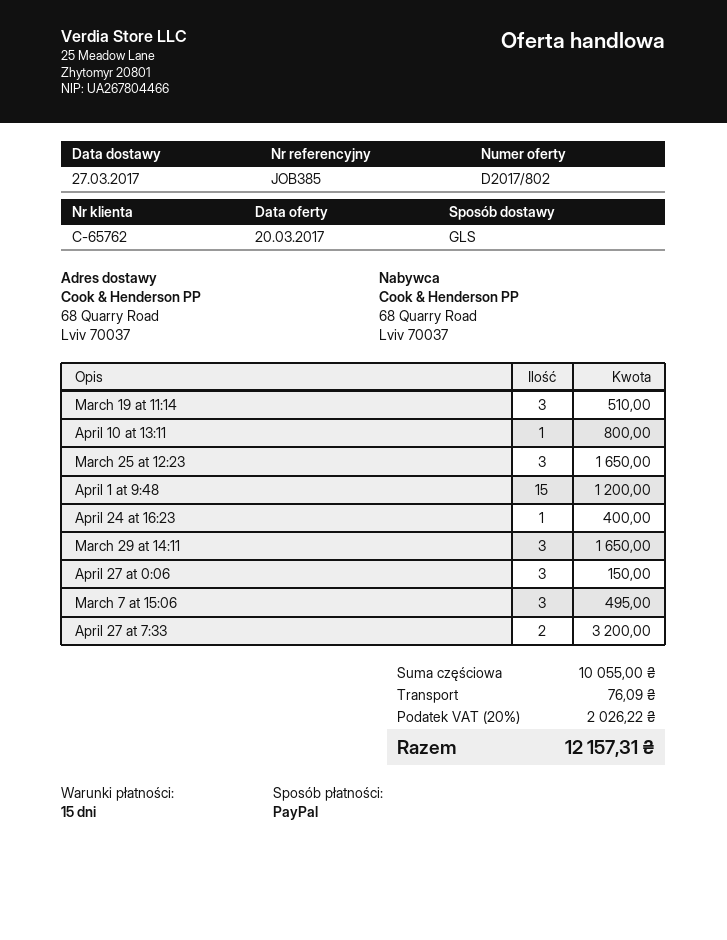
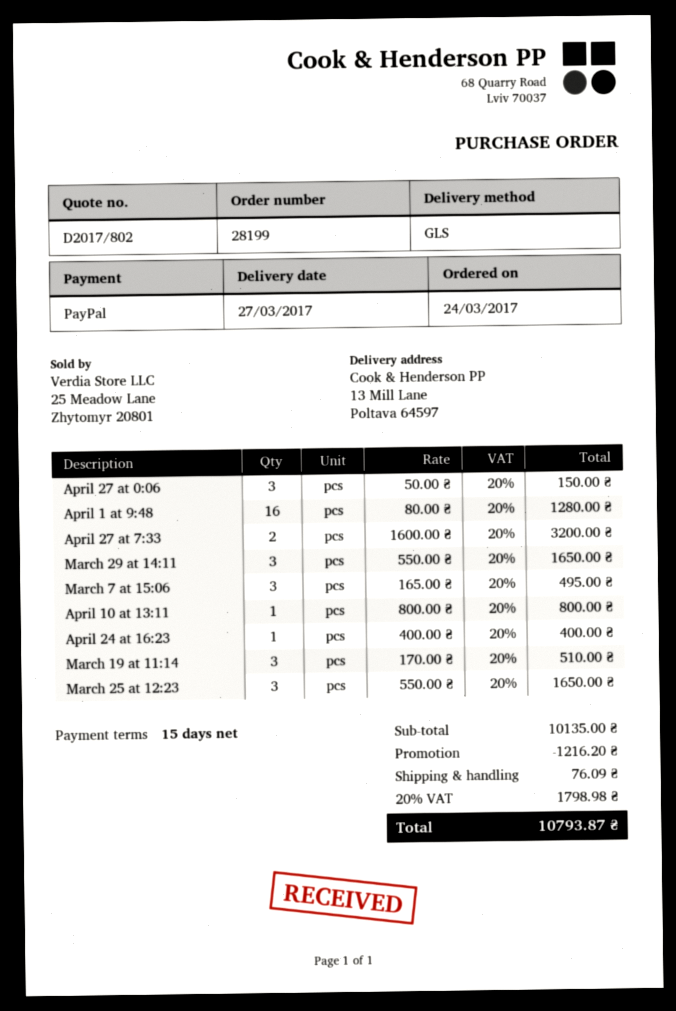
ship to: 68 Quarry Road, Lviv 70037 -> 13 Mill Lane, Poltava 64597
April 1 at 9:48: 15 for 1200.00 -> 16 for 1280.00
subtotal: 10055.00 -> 10135.00
discount: none -> 1216.20
tax: 20% = 2026.22 -> 20% = 1798.98
total: 12157.31 -> 10793.87

